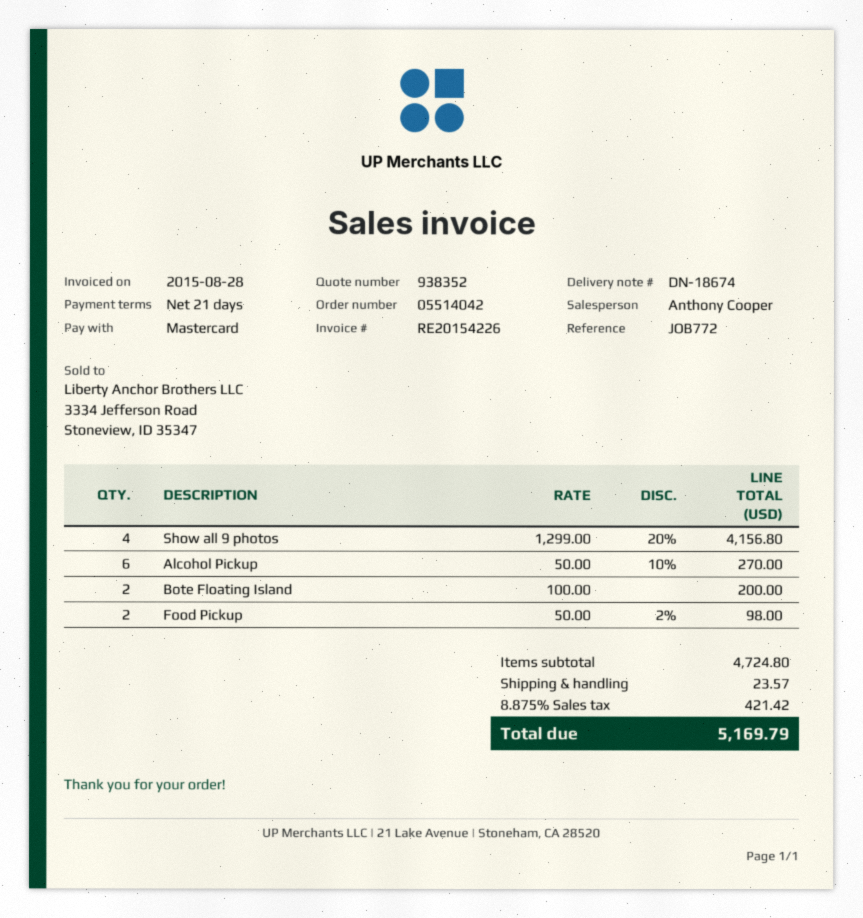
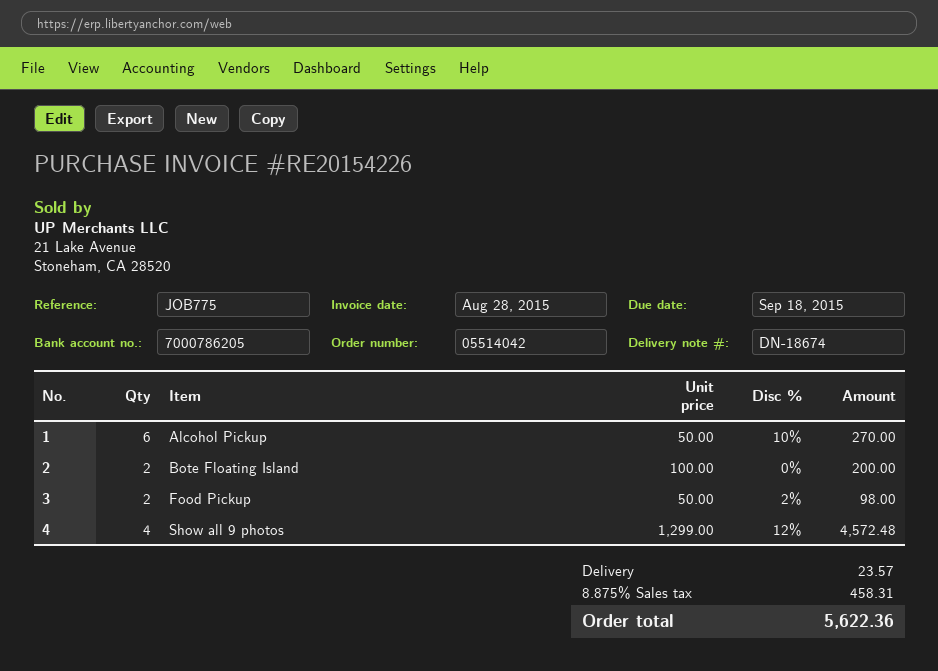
reference: JOB772 -> JOB775
Show all 9 photos: 4 x 1299.00 - 20% = 4156.80 -> 4 x 1299.00 - 12% = 4572.48
tax: 8.875% = 421.42 -> 8.875% = 458.31
total: 5169.79 -> 5622.36

